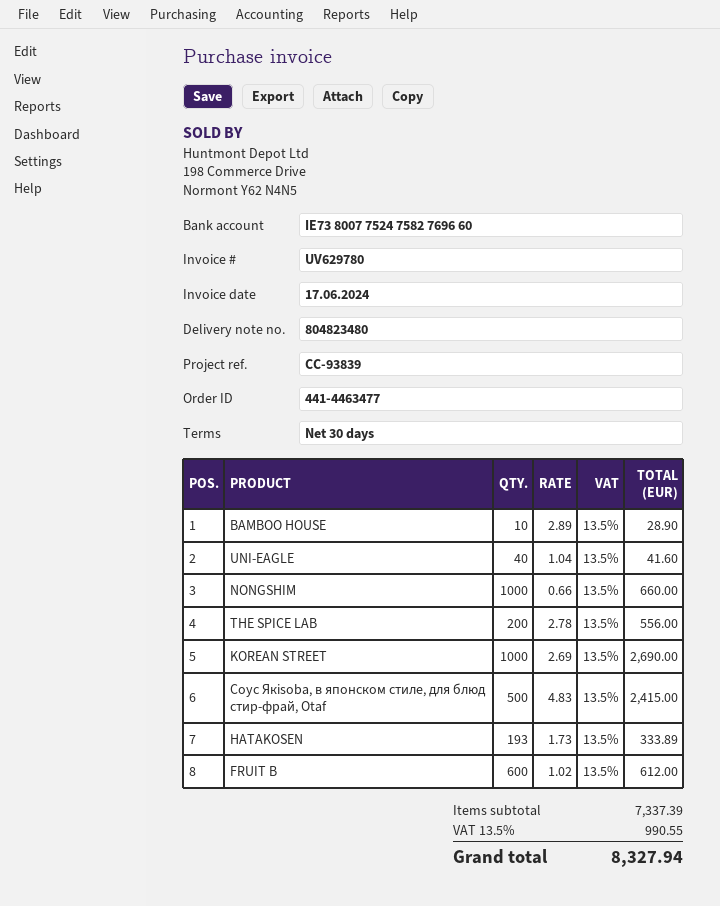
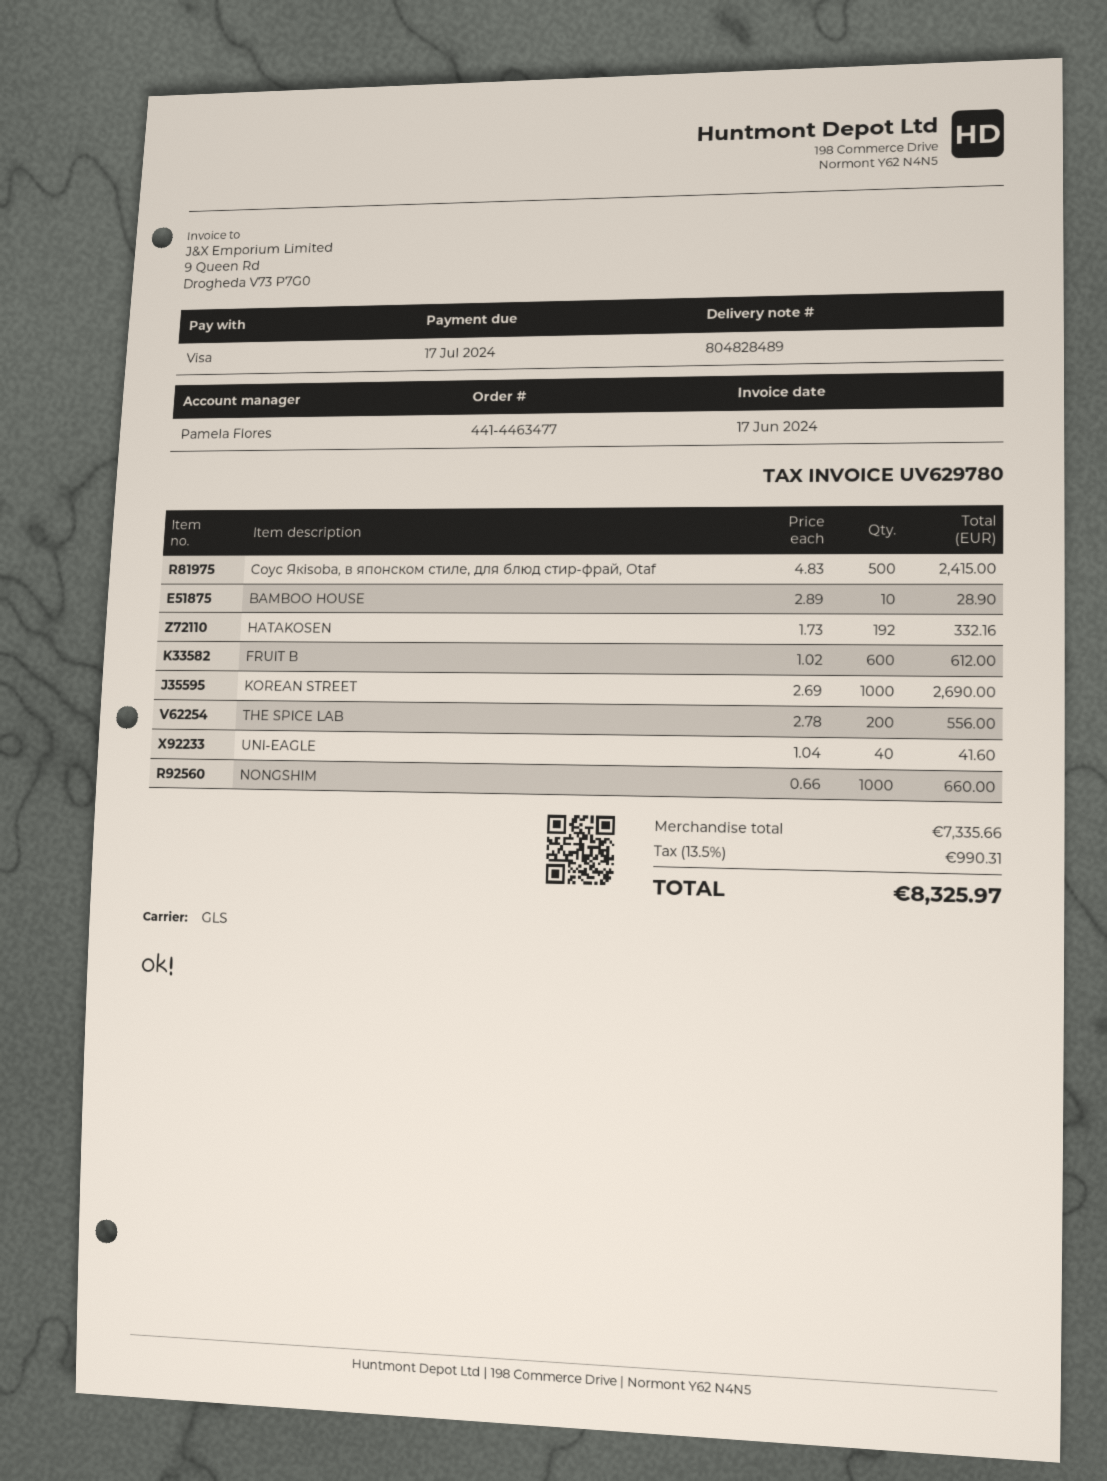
delivery note number: 804823480 -> 804828489
HATAKOSEN: 193 x 1.73 = 333.89 -> 192 x 1.73 = 332.16
subtotal: 7337.39 -> 7335.66
tax: 13.5% = 990.55 -> 13.5% = 990.31
total: 8327.94 -> 8325.97

